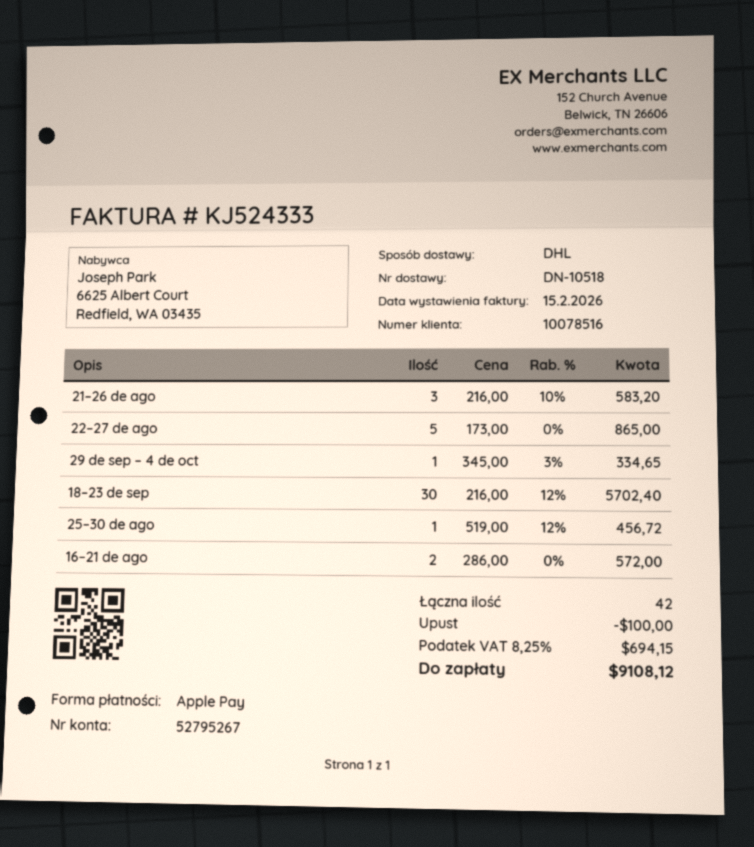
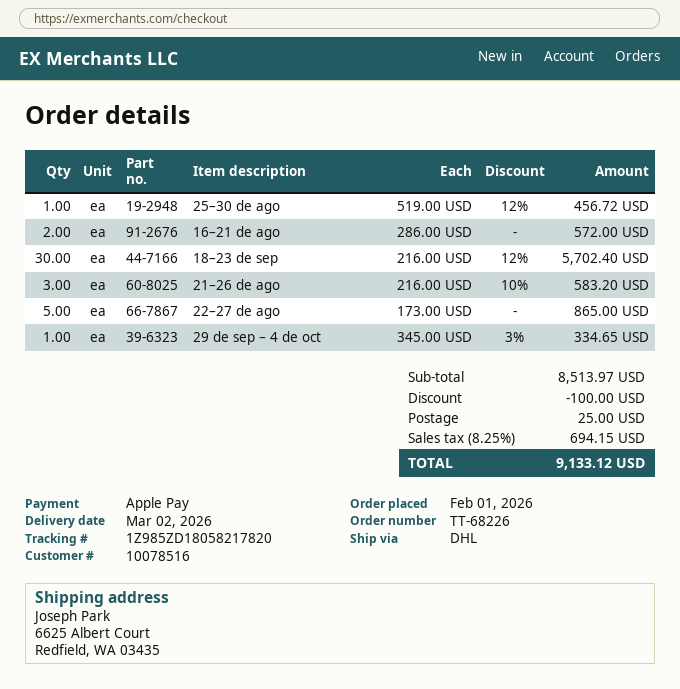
shipping: none -> 25.00
total: 9108.12 -> 9133.12

